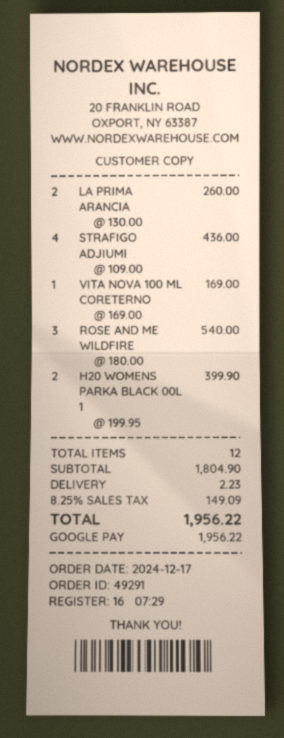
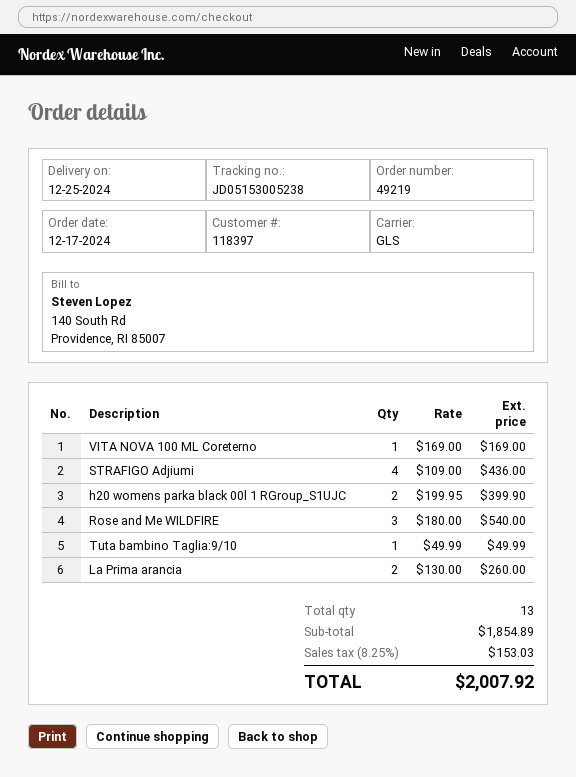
order number: 49291 -> 49219
Tuta bambino Taglia:9/10: none -> 1 x 49.99 = 49.99
total quantity: 12 -> 13
subtotal: 1804.90 -> 1854.89
shipping: 2.23 -> none
tax: 8.25% = 149.09 -> 8.25% = 153.03
total: 1956.22 -> 2007.92

